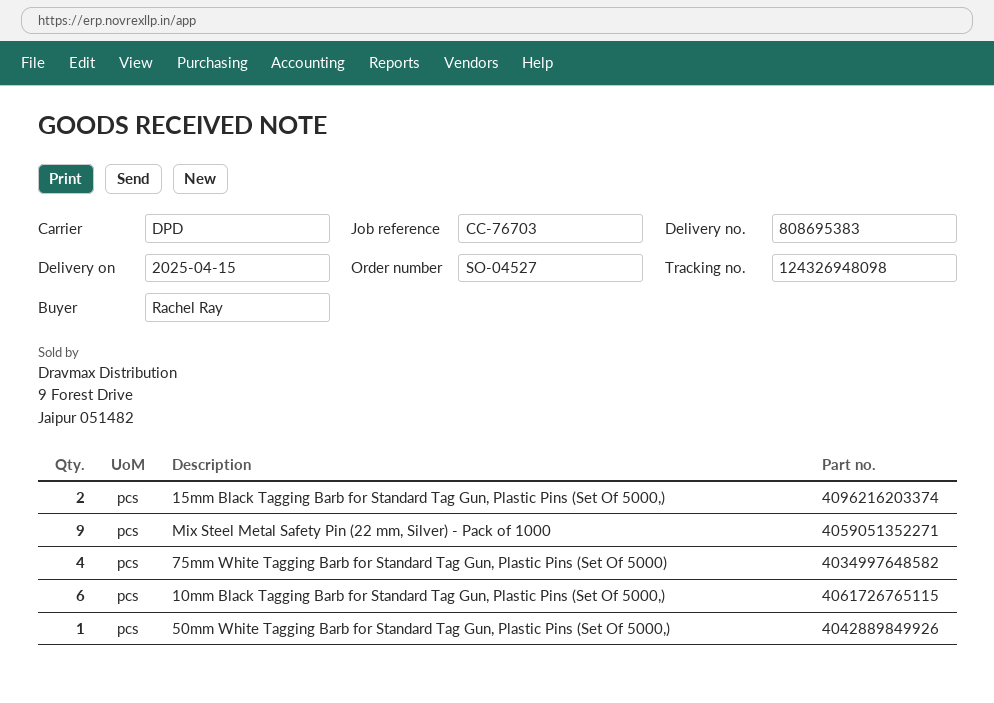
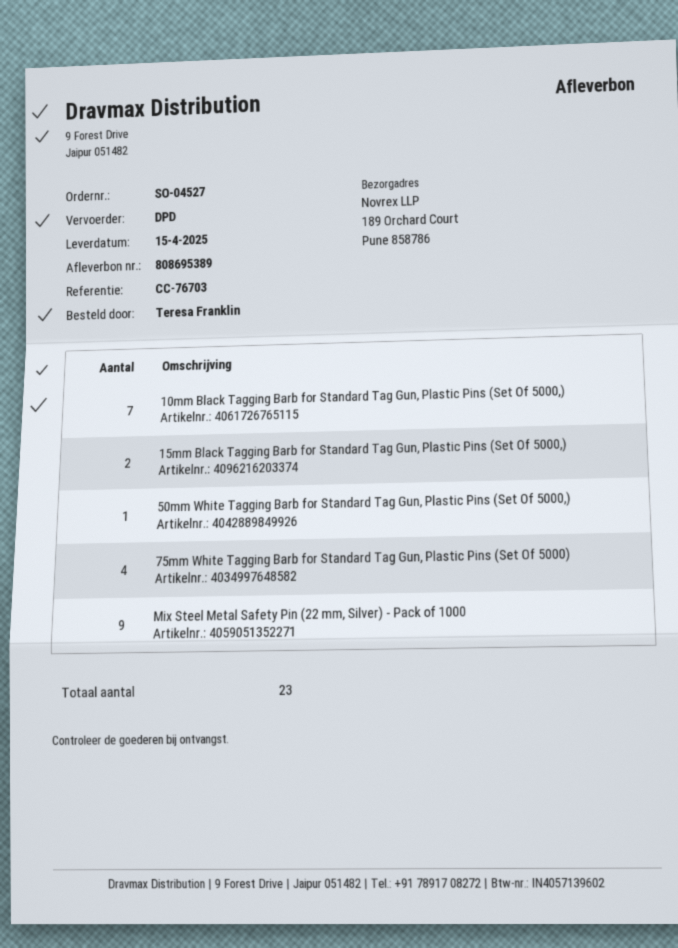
delivery note number: 808695383 -> 808695389
ordered by: Rachel Ray -> Teresa Franklin
10mm Black Tagging Barb for Standard Tag Gun, Plastic Pins (Set Of 5000,): 6 -> 7

